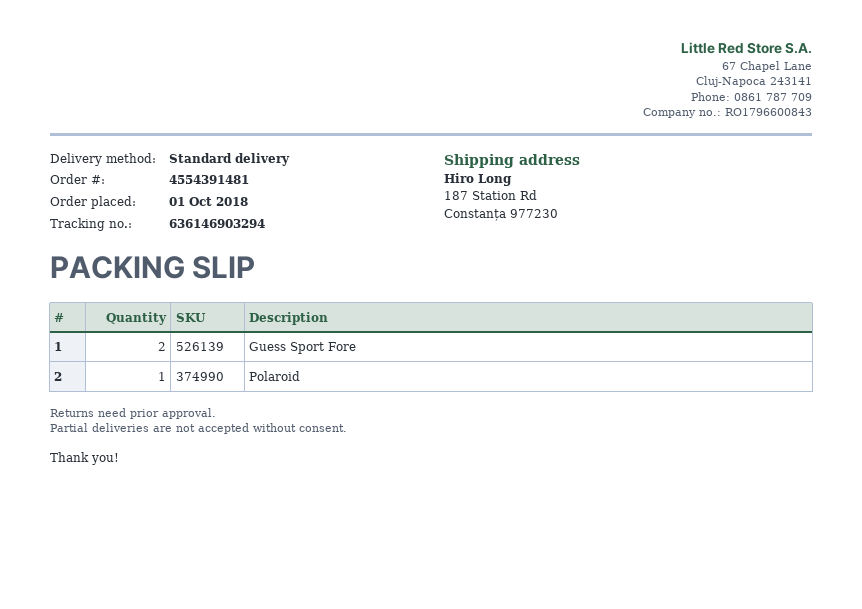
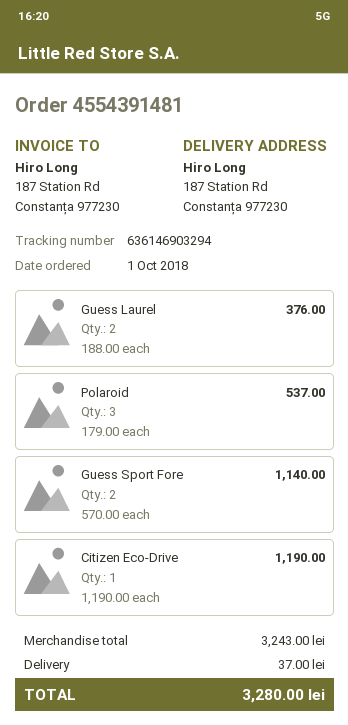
Polaroid: 1 -> 3
Guess Laurel: none -> 2
Citizen Eco-Drive: none -> 1

